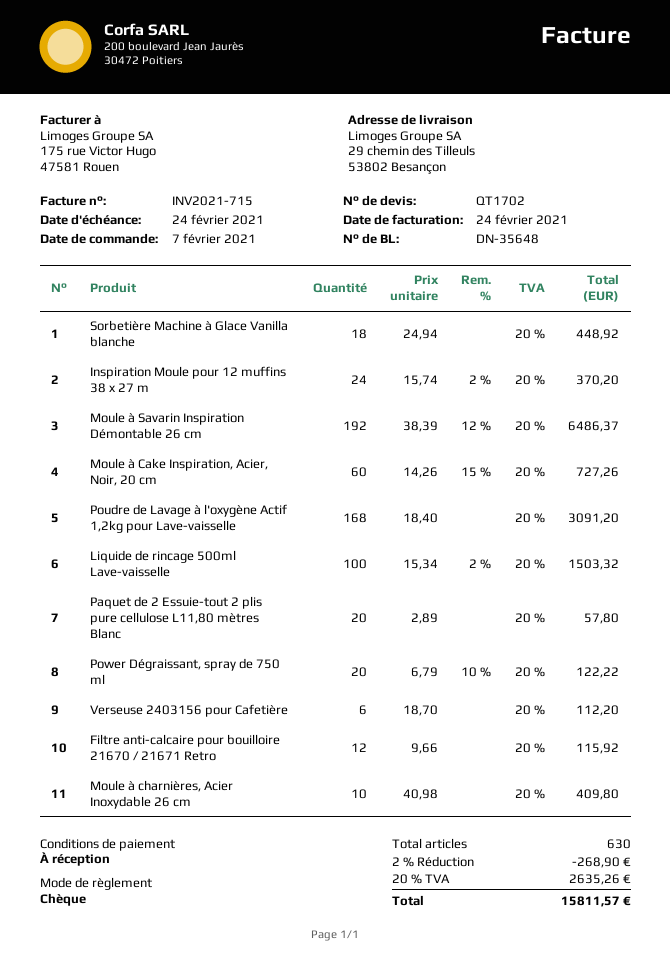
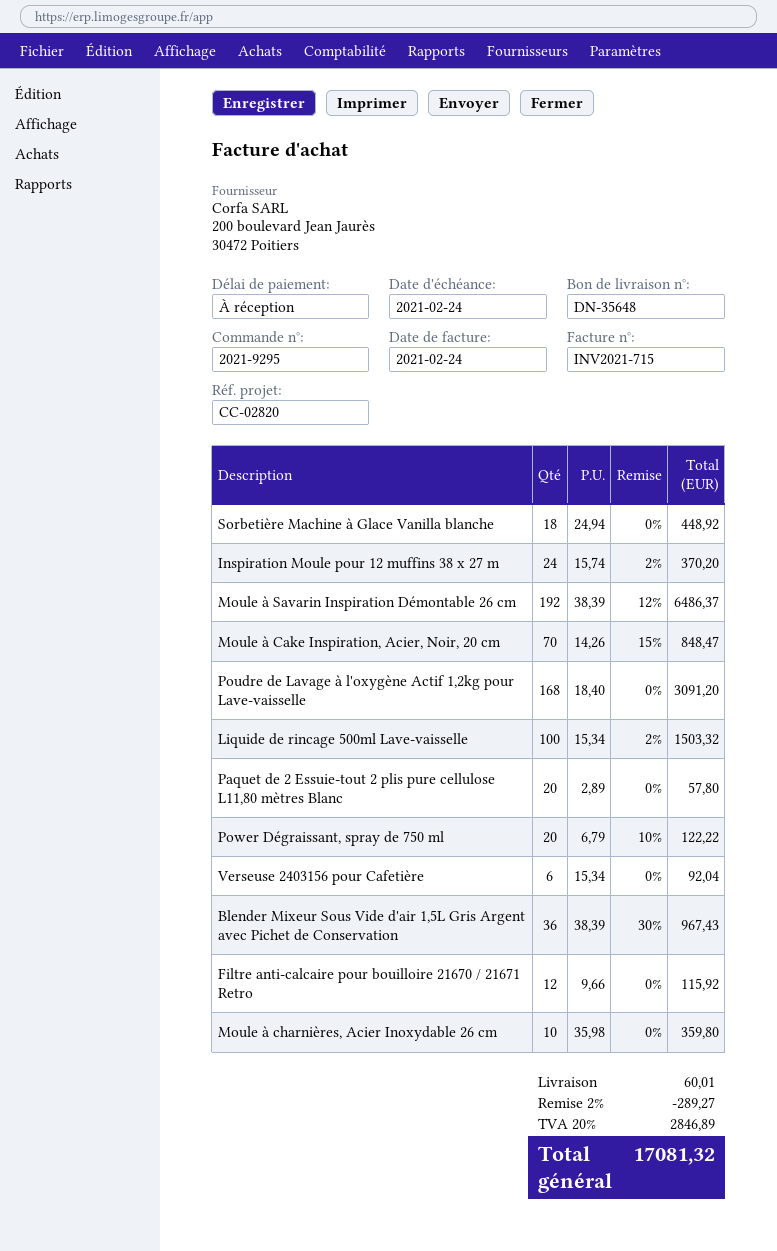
Moule à Cake Inspiration, Acier, Noir, 20 cm: 60 x 14.26 - 15% = 727.26 -> 70 x 14.26 - 15% = 848.47
Verseuse 2403156 pour Cafetière: 6 x 18.70 = 112.20 -> 6 x 15.34 = 92.04
Moule à charnières, Acier Inoxydable 26 cm: 10 x 40.98 = 409.80 -> 10 x 35.98 = 359.80
Blender Mixeur Sous Vide d'air 1,5L Gris Argent avec Pichet de Conservation: none -> 36 x 38.39 - 30% = 967.43
discount: 2% = 268.90 -> 2% = 289.27
shipping: none -> 60.01
tax: 20% = 2635.26 -> 20% = 2846.89
total: 15811.57 -> 17081.32

